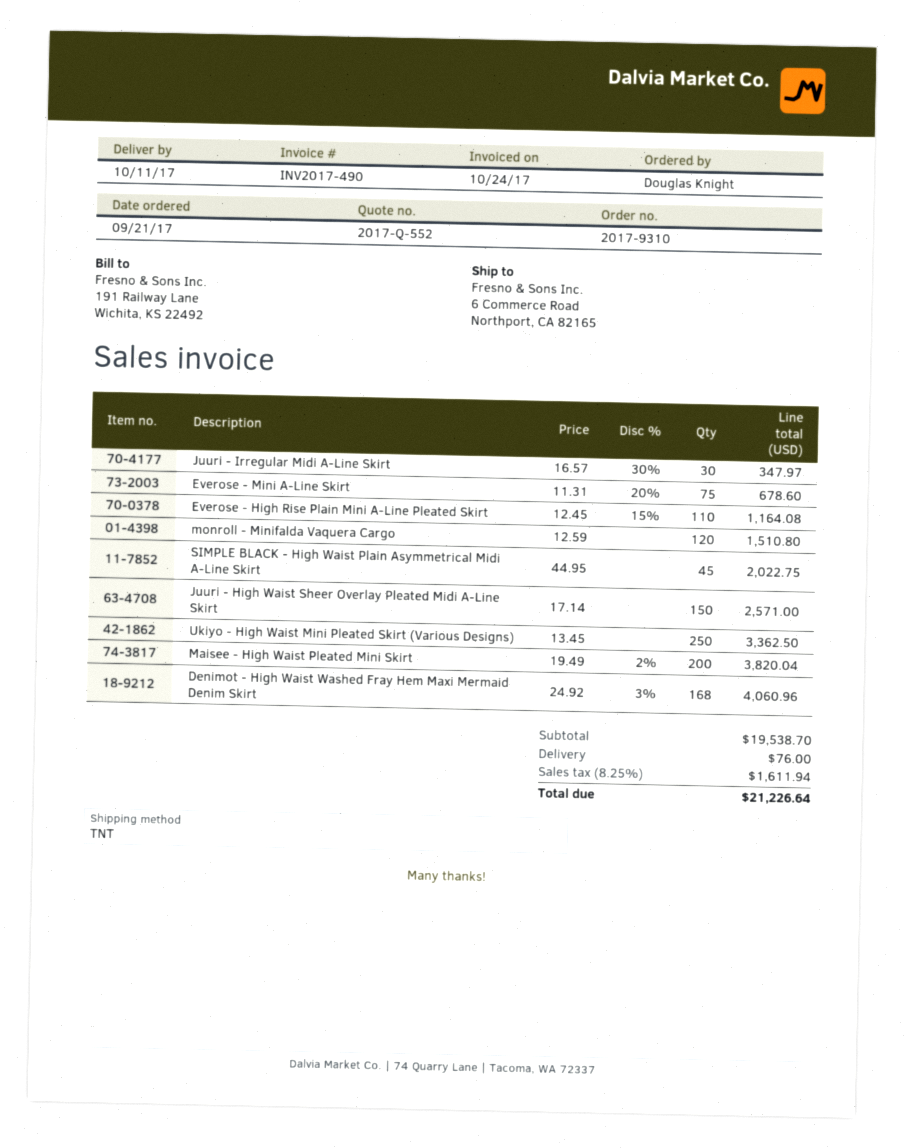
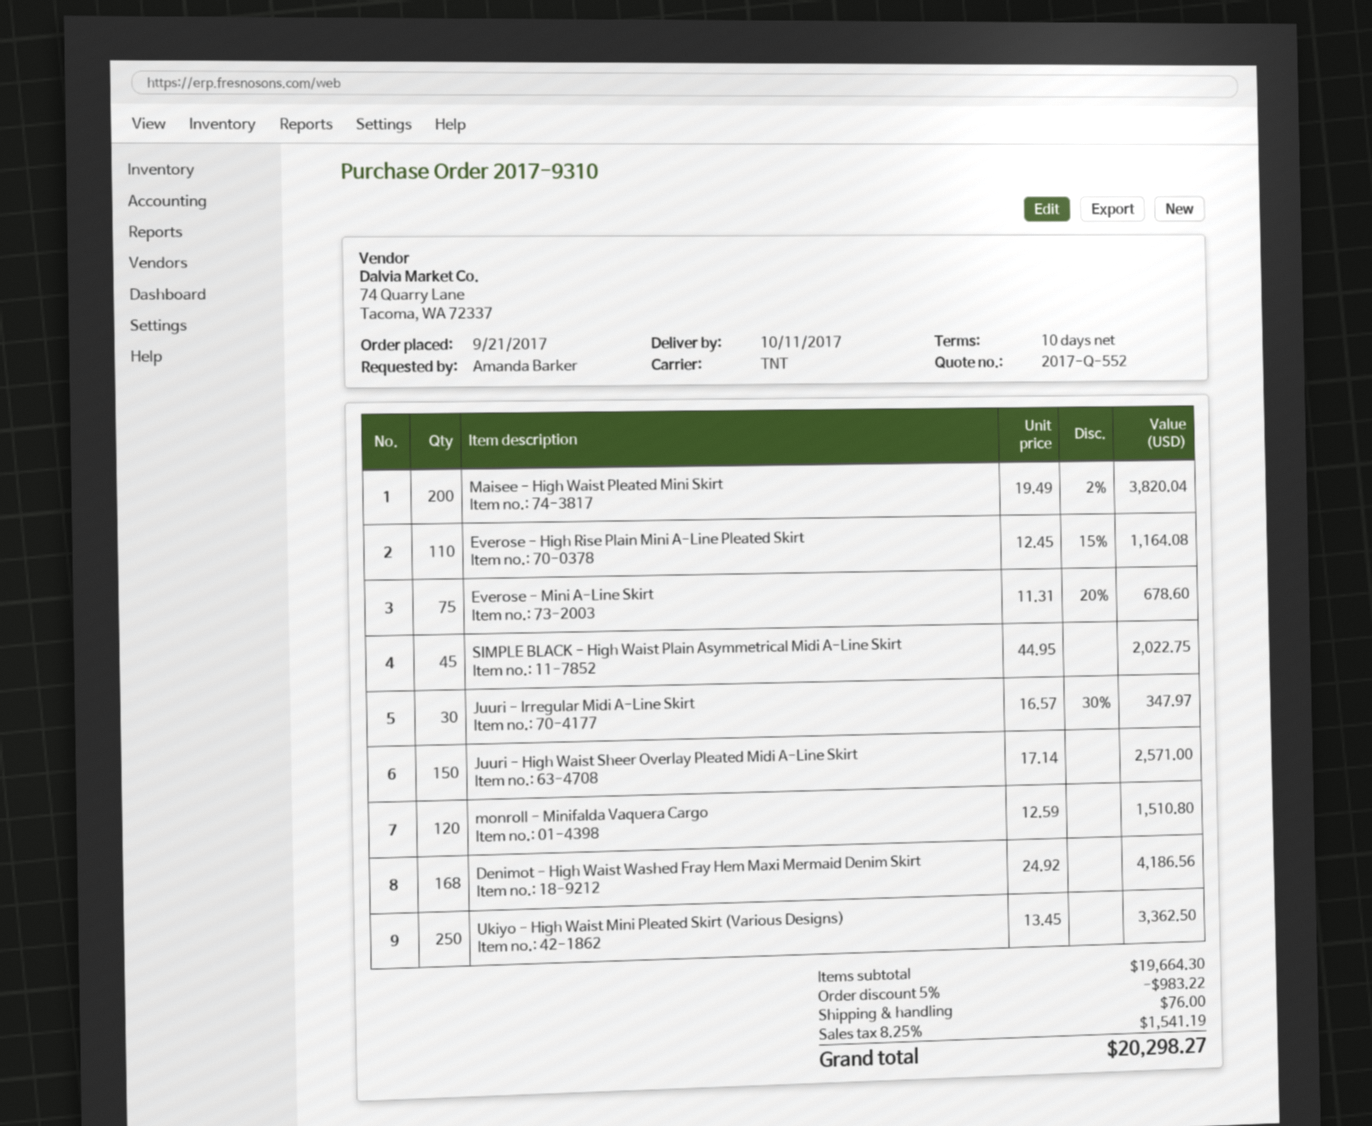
ordered by: Douglas Knight -> Amanda Barker
Denimot - High Waist Washed Fray Hem Maxi Mermaid Denim Skirt: 168 x 24.92 - 3% = 4060.96 -> 168 x 24.92 = 4186.56
subtotal: 19538.70 -> 19664.30
discount: none -> 5% = 983.22
tax: 8.25% = 1611.94 -> 8.25% = 1541.19
total: 21226.64 -> 20298.27

